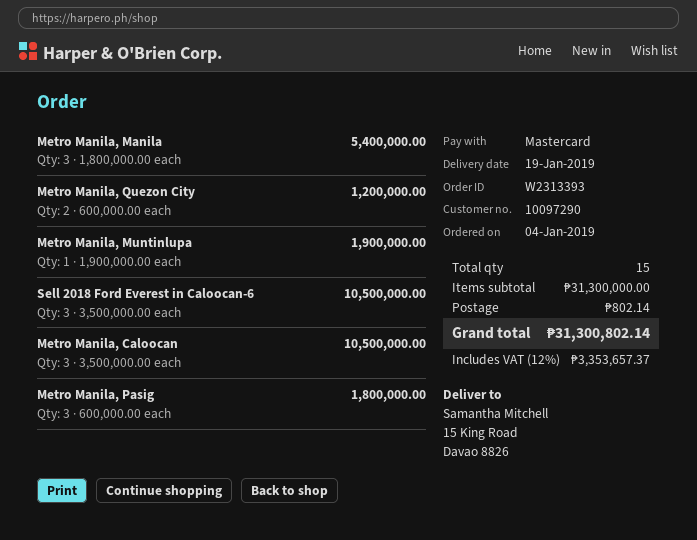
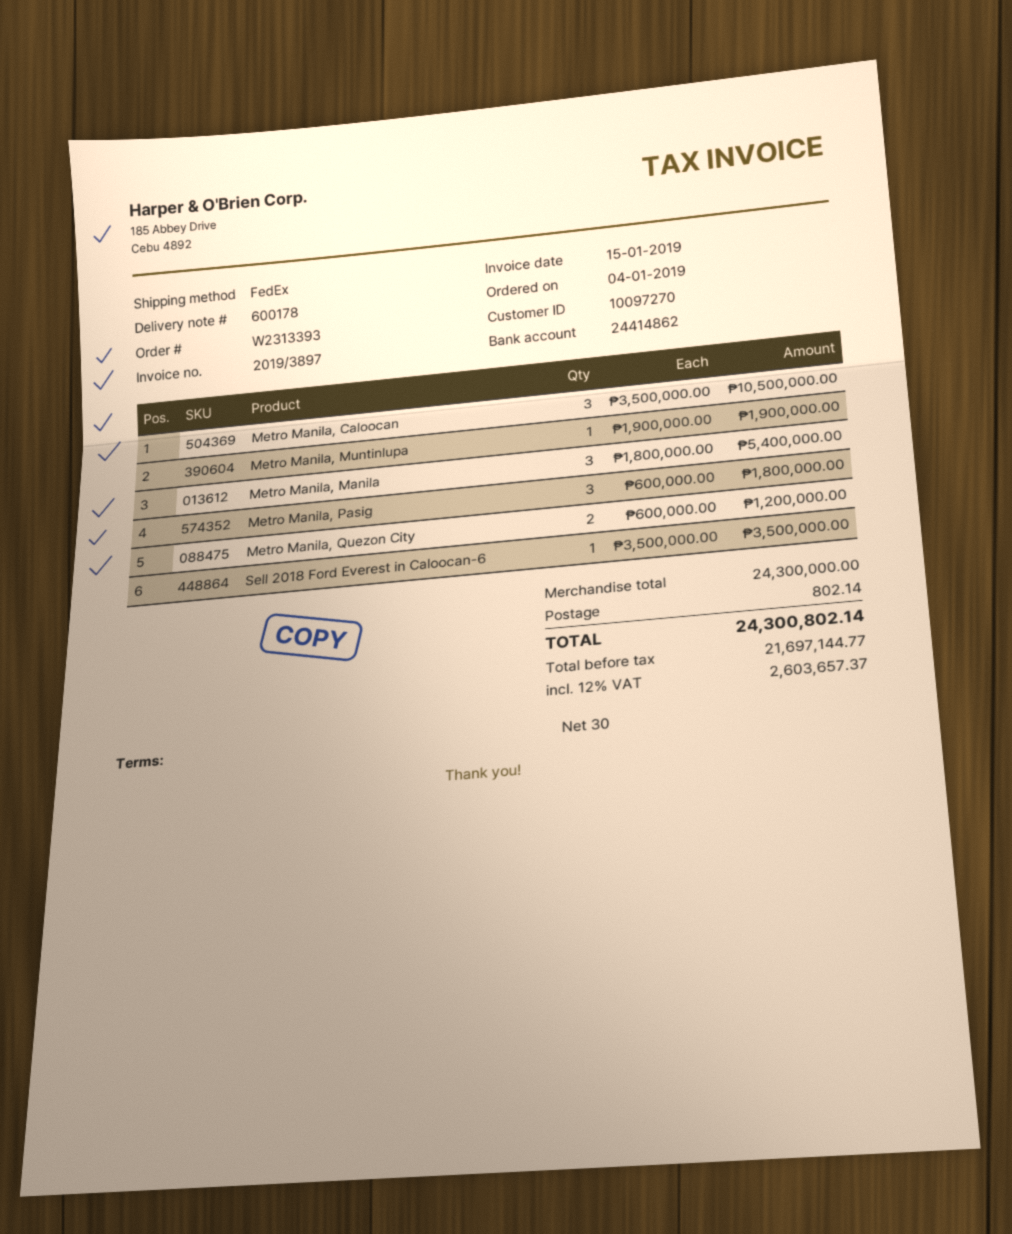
customer number: 10097290 -> 10097270
Sell 2018 Ford Everest in Caloocan-6: 3 x 3500000.00 = 10500000.00 -> 1 x 3500000.00 = 3500000.00
subtotal: 31300000.00 -> 24300000.00
tax: 12% = 3353657.37 -> 12% = 2603657.37
total: 31300802.14 -> 24300802.14

